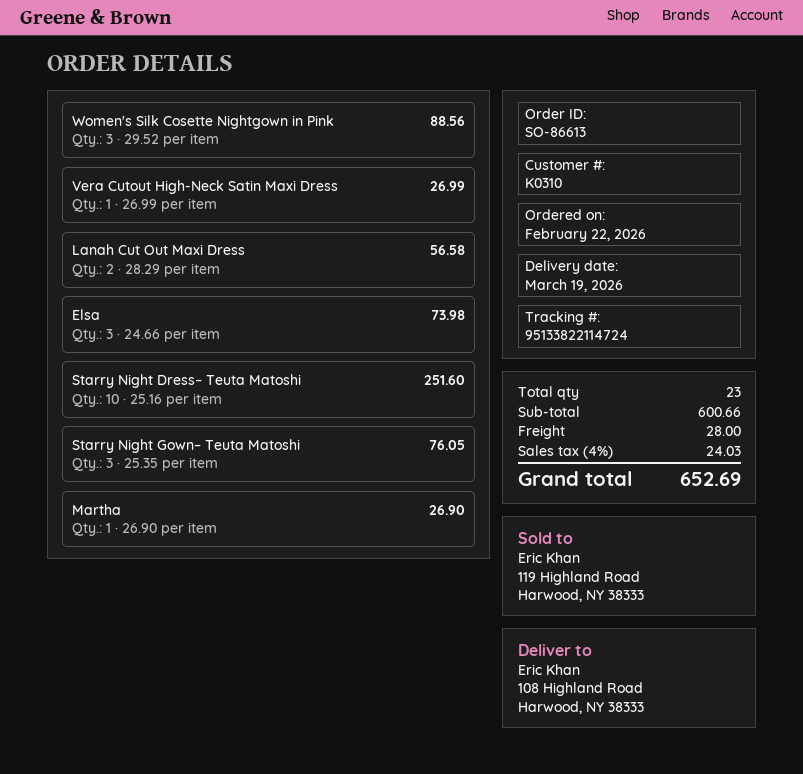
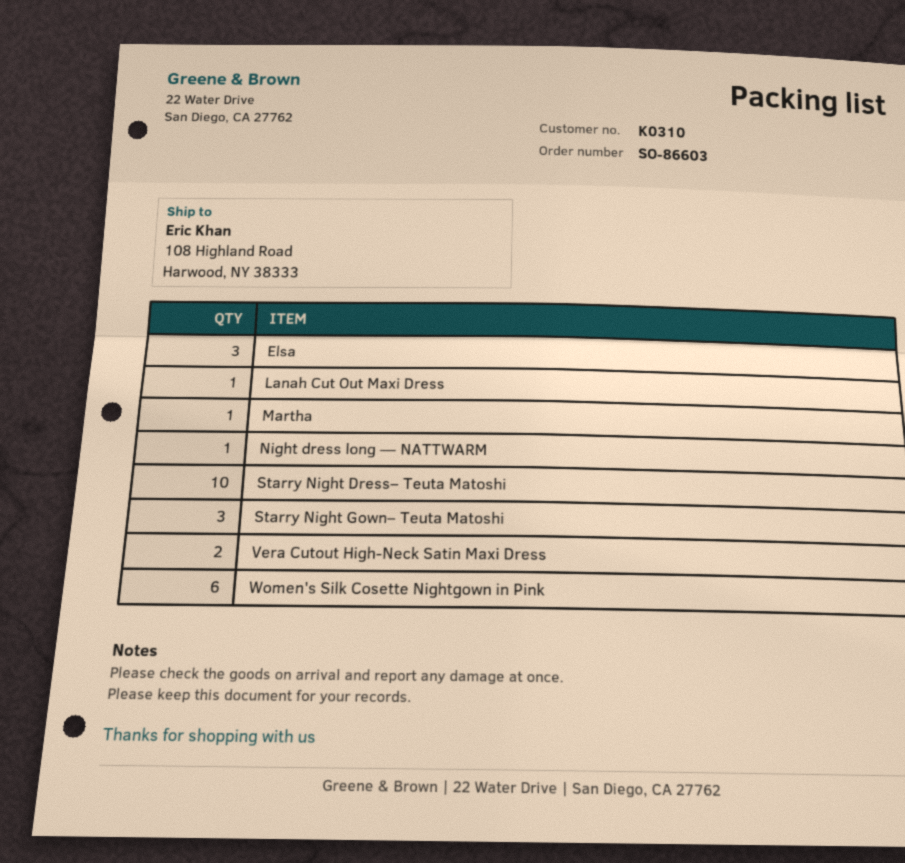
order number: SO-86613 -> SO-86603
Women's Silk Cosette Nightgown in Pink: 3 -> 6
Vera Cutout High-Neck Satin Maxi Dress: 1 -> 2
Lanah Cut Out Maxi Dress: 2 -> 1
Night dress long — NATTWARM: none -> 1

